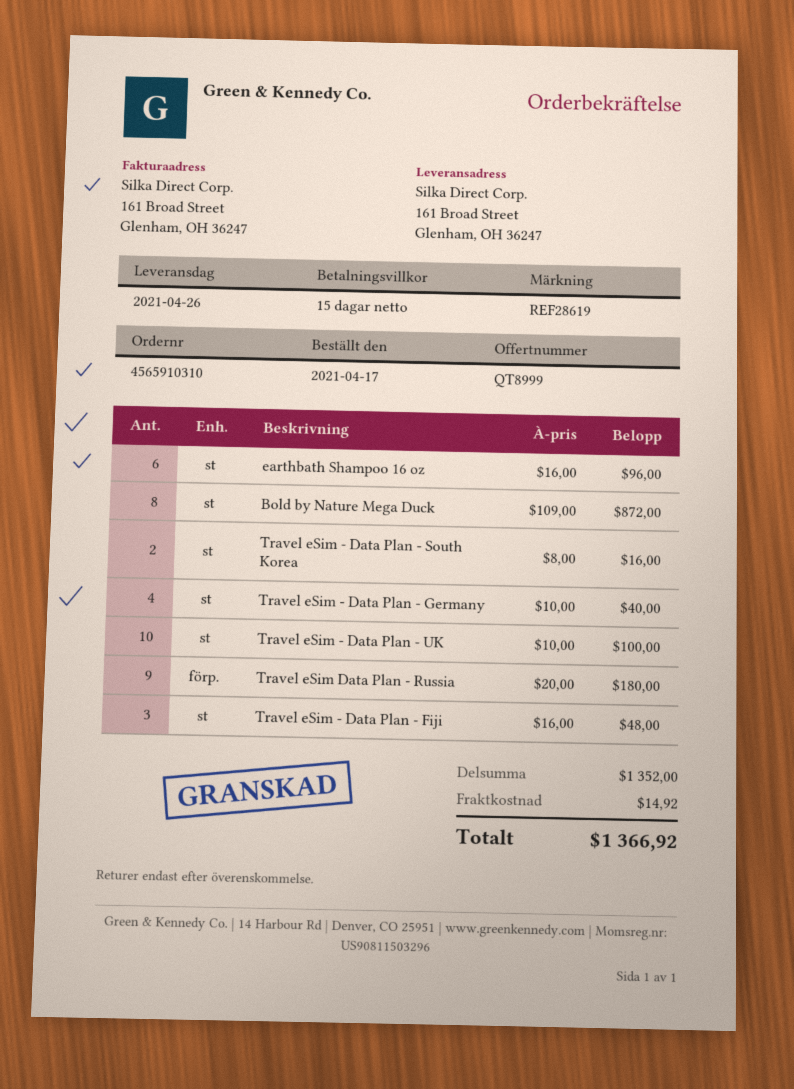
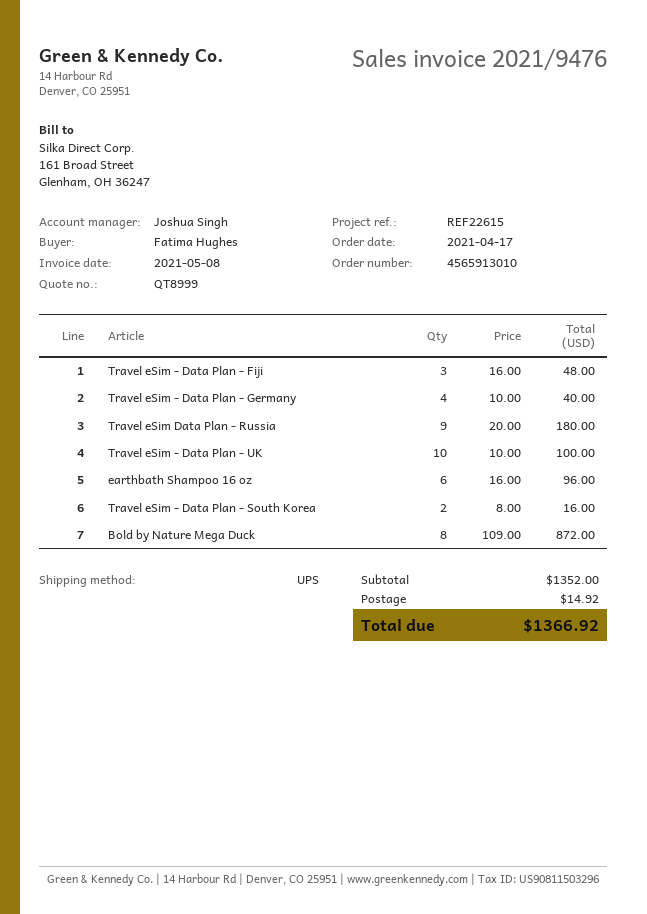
order number: 4565910310 -> 4565913010
reference: REF28619 -> REF22615

